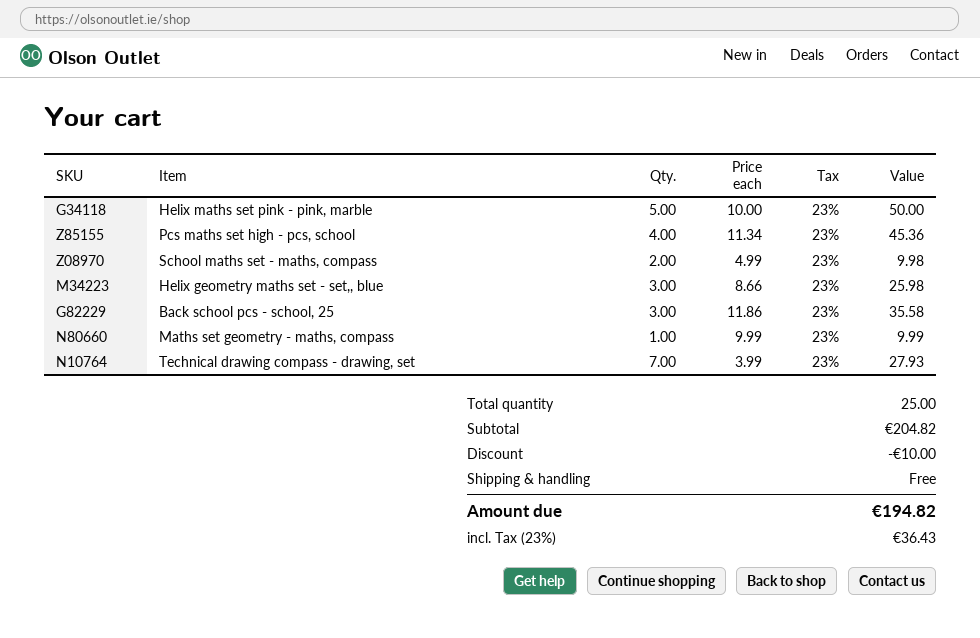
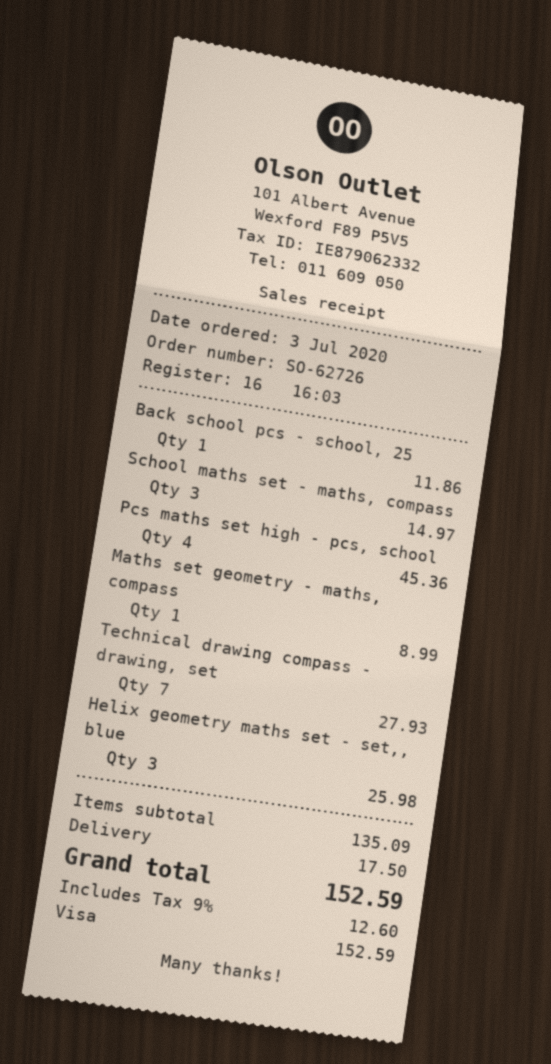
Helix maths set pink - pink, marble: 5 for 50.00 -> none
School maths set - maths, compass: 2 for 9.98 -> 3 for 14.97
Back school pcs - school, 25: 3 for 35.58 -> 1 for 11.86
Maths set geometry - maths, compass: 1 for 9.99 -> 1 for 8.99
subtotal: 204.82 -> 135.09
discount: 10.00 -> none
shipping: 0.00 -> 17.50
tax: 23% = 36.43 -> 9% = 12.60
total: 194.82 -> 152.59

